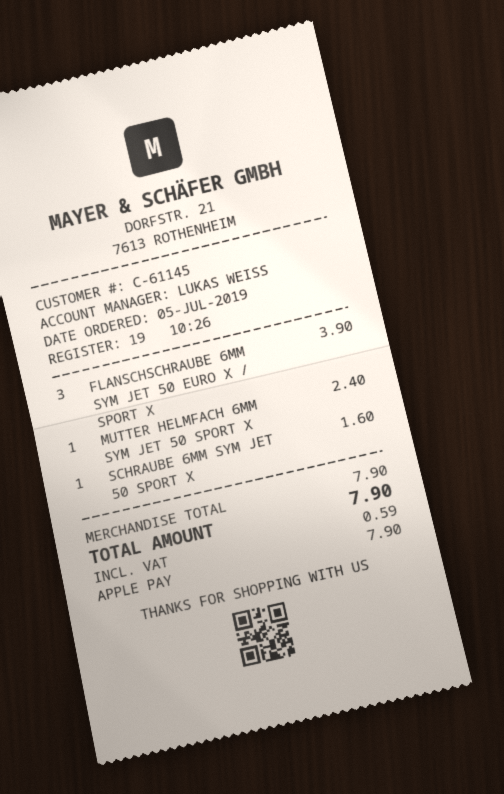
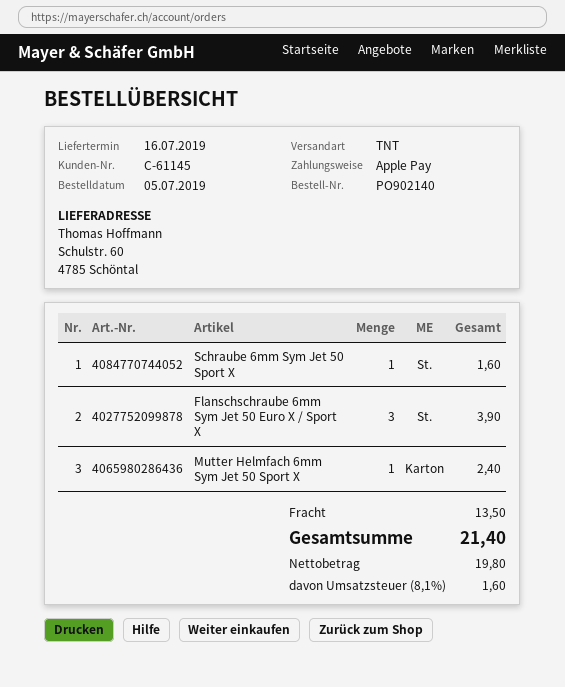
shipping: none -> 13.50
tax: 0.59 -> 1.60
total: 7.90 -> 21.40

